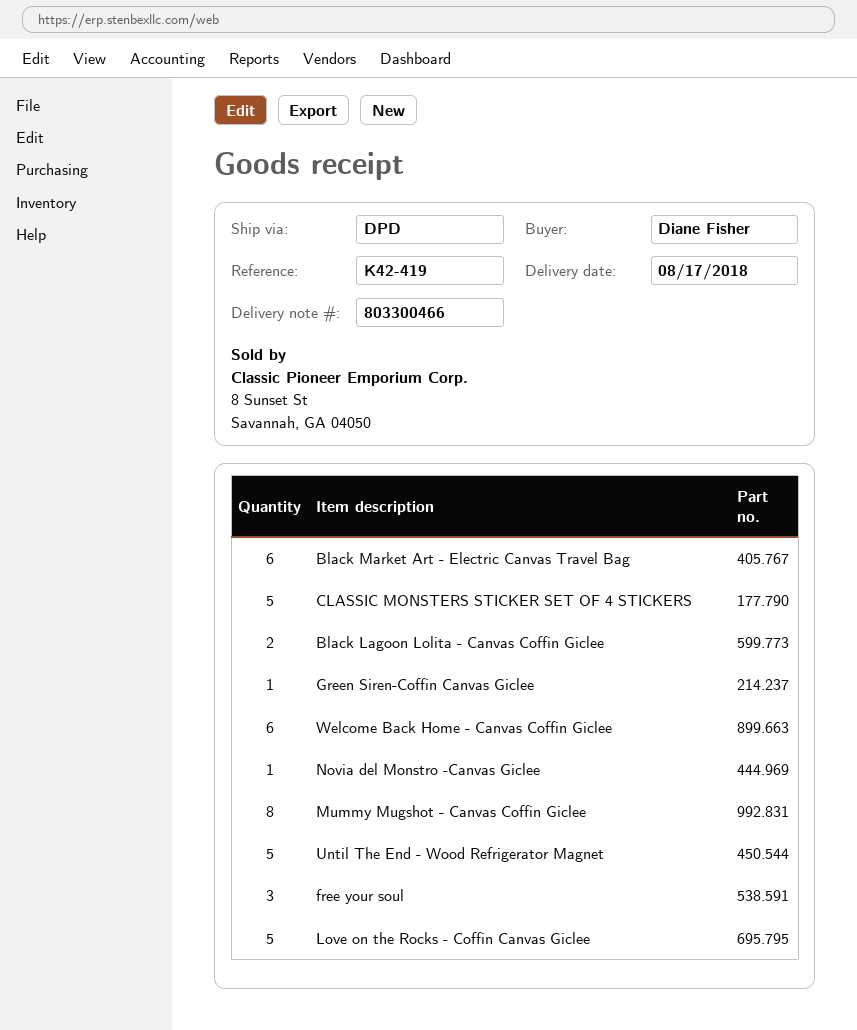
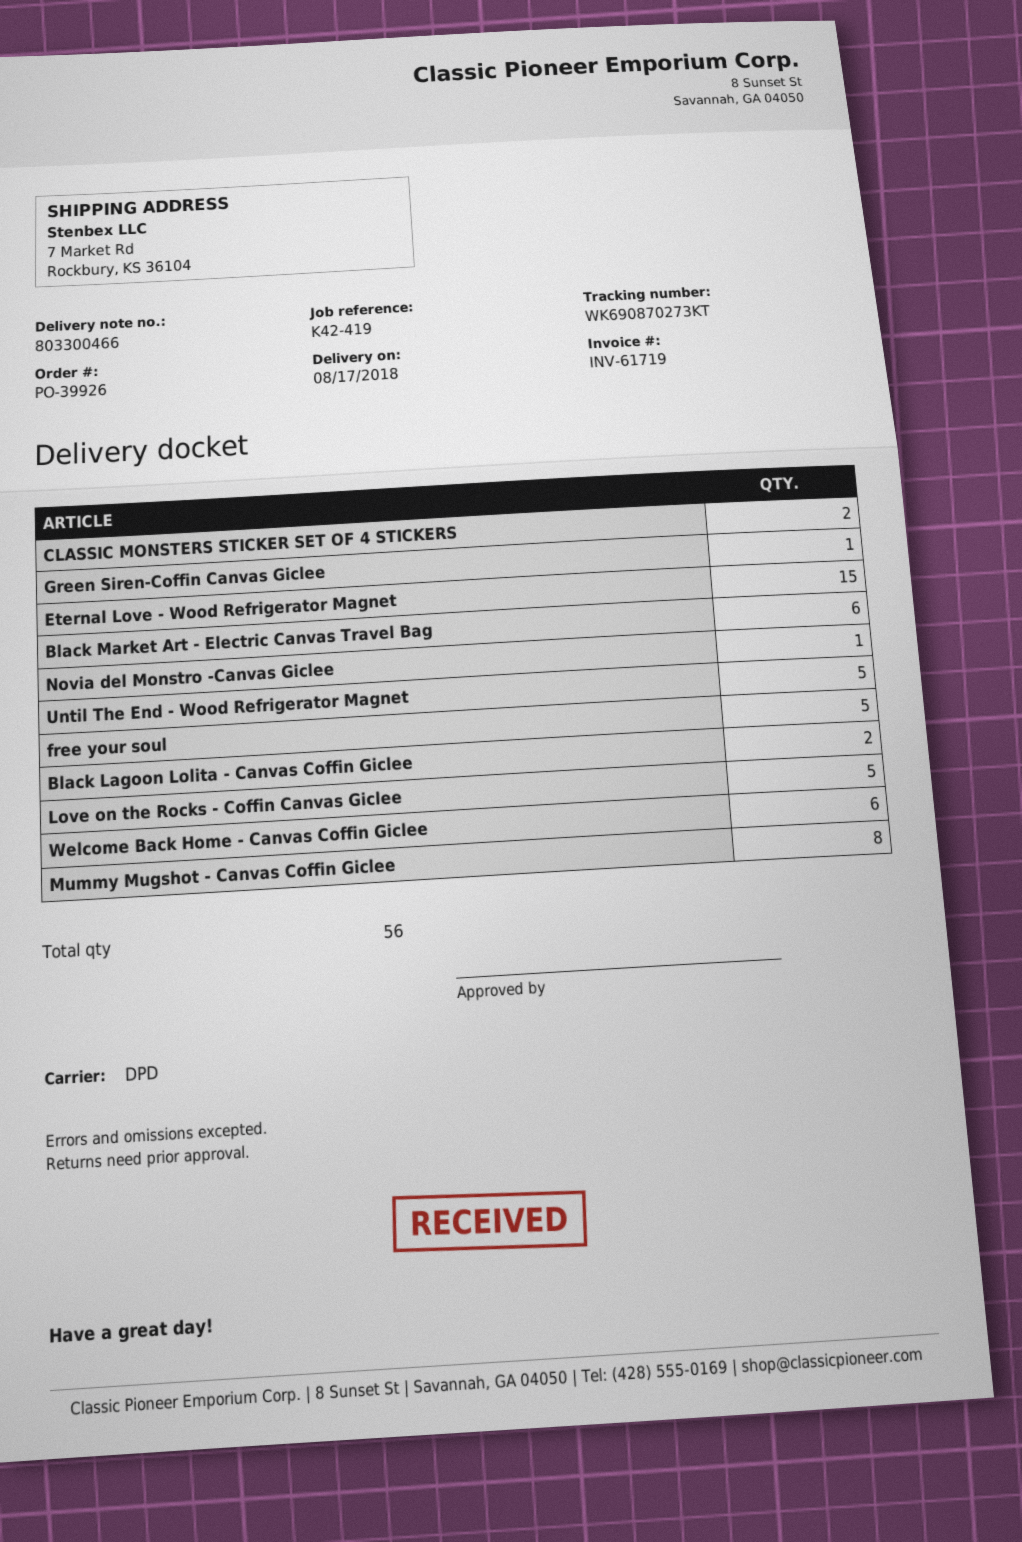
CLASSIC MONSTERS STICKER SET OF 4 STICKERS: 5 -> 2
free your soul: 3 -> 5
Eternal Love - Wood Refrigerator Magnet: none -> 15

